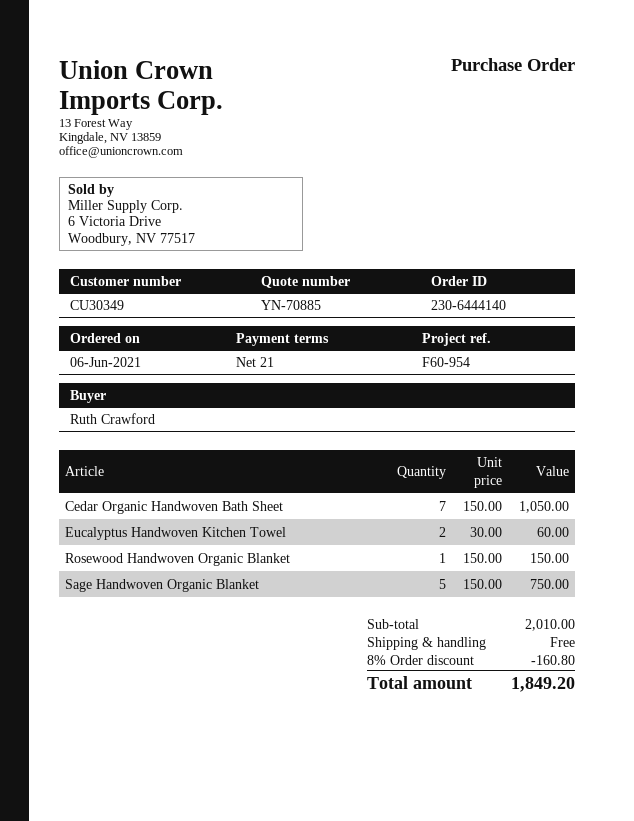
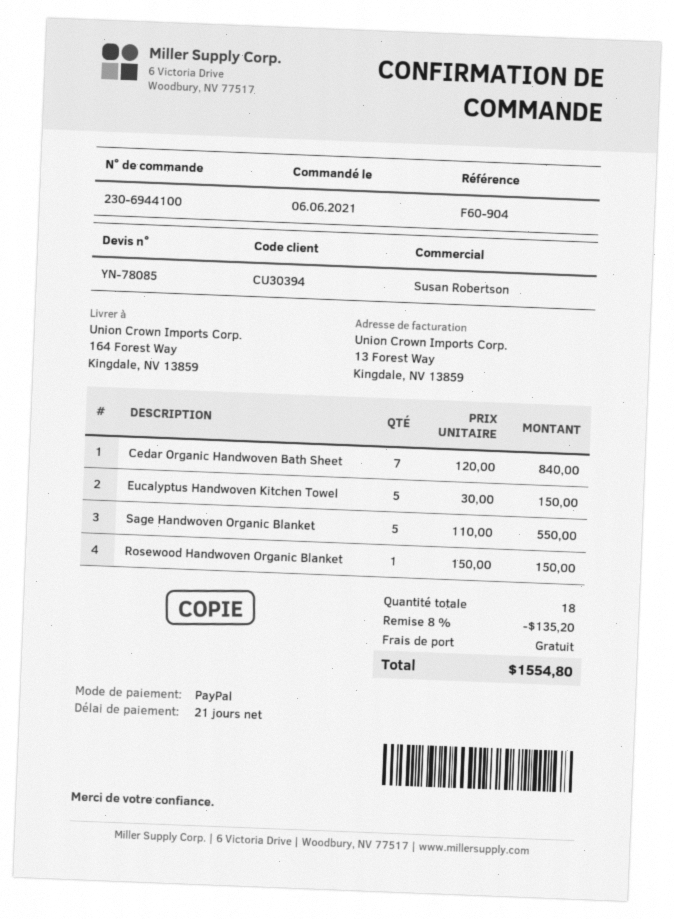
quote number: YN-70885 -> YN-78085
order number: 230-6444140 -> 230-6944100
customer number: CU30349 -> CU30394
reference: F60-954 -> F60-904
Cedar Organic Handwoven Bath Sheet: 7 x 150.00 = 1050.00 -> 7 x 120.00 = 840.00
Eucalyptus Handwoven Kitchen Towel: 2 x 30.00 = 60.00 -> 5 x 30.00 = 150.00
Sage Handwoven Organic Blanket: 5 x 150.00 = 750.00 -> 5 x 110.00 = 550.00
discount: 8% = 160.80 -> 8% = 135.20
total: 1849.20 -> 1554.80

